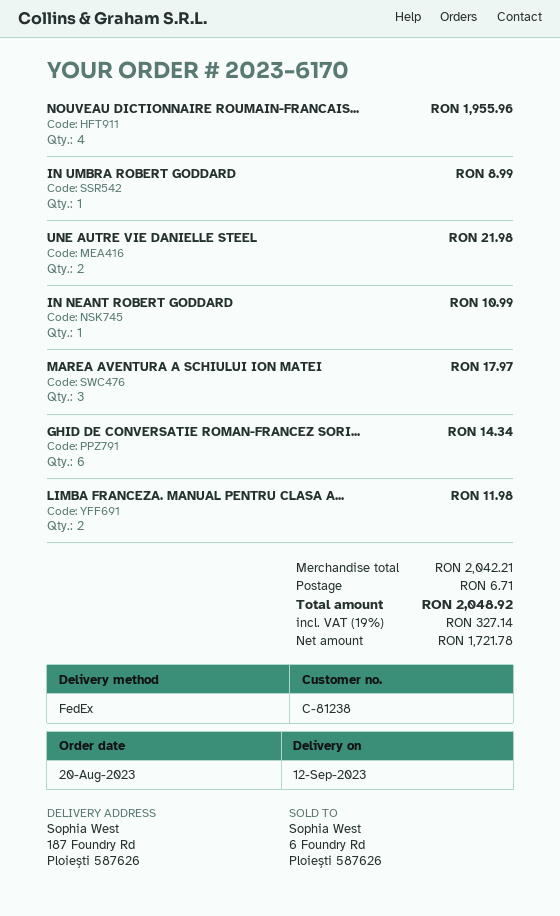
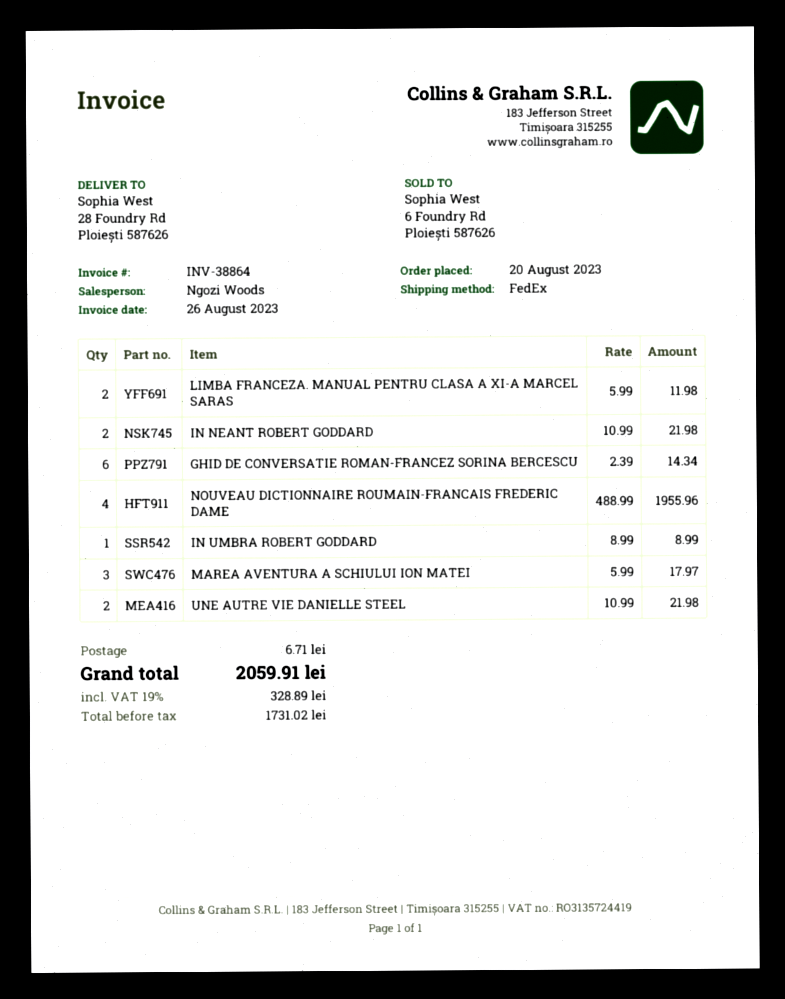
ship to: 187 Foundry Rd, Ploiești 587626 -> 28 Foundry Rd, Ploiești 587626
IN NEANT ROBERT GODDARD: 1 for 10.99 -> 2 for 21.98
net: 1721.78 -> 1731.02
tax: 19% = 327.14 -> 19% = 328.89
total: 2048.92 -> 2059.91

